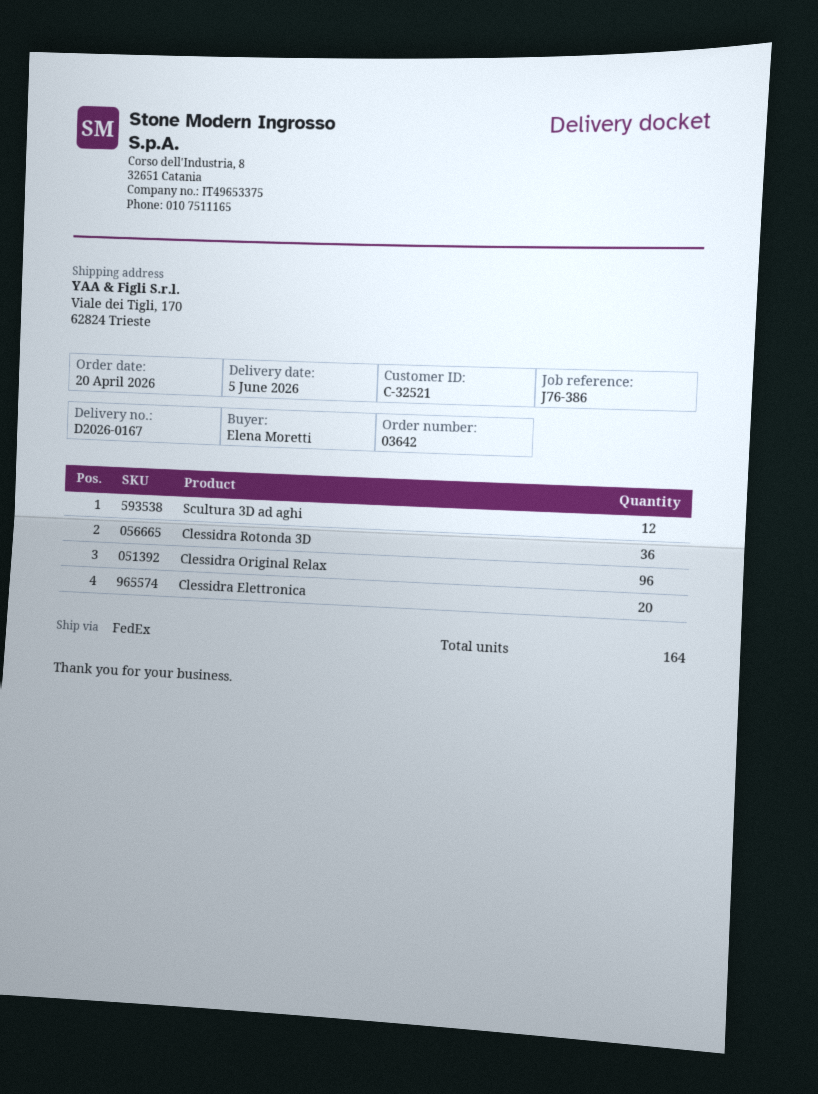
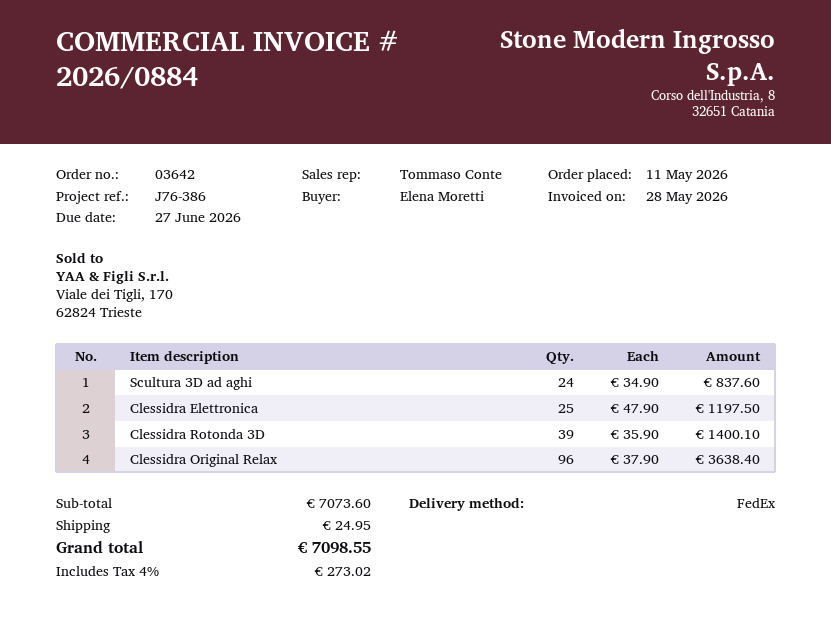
order date: 2026-04-20 -> 2026-05-11
Scultura 3D ad aghi: 12 -> 24
Clessidra Rotonda 3D: 36 -> 39
Clessidra Elettronica: 20 -> 25

